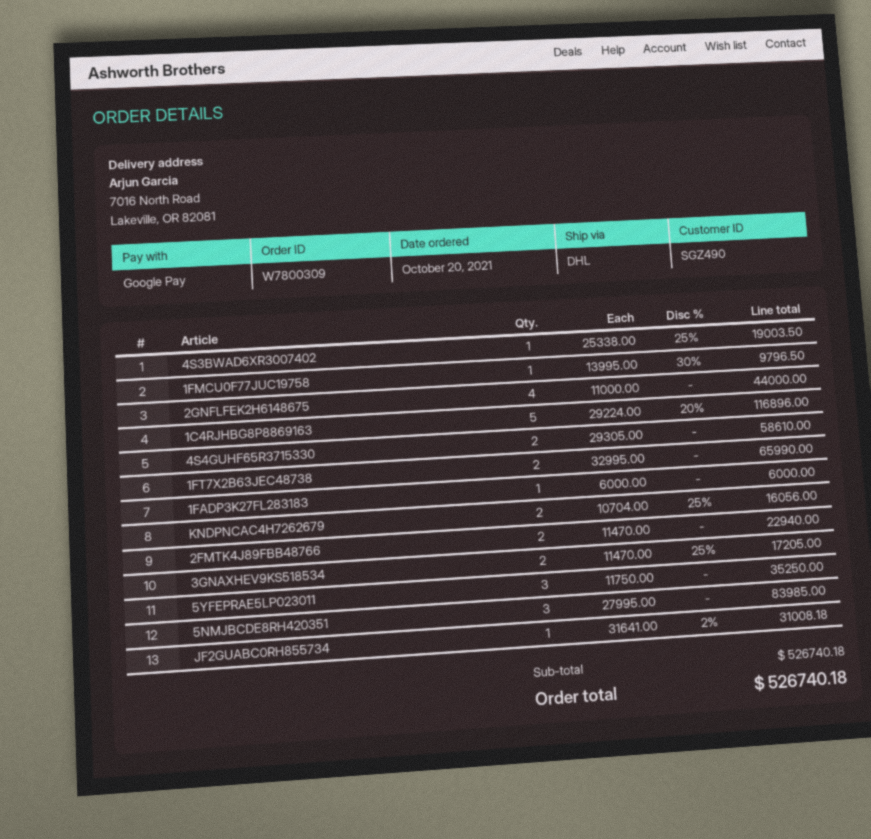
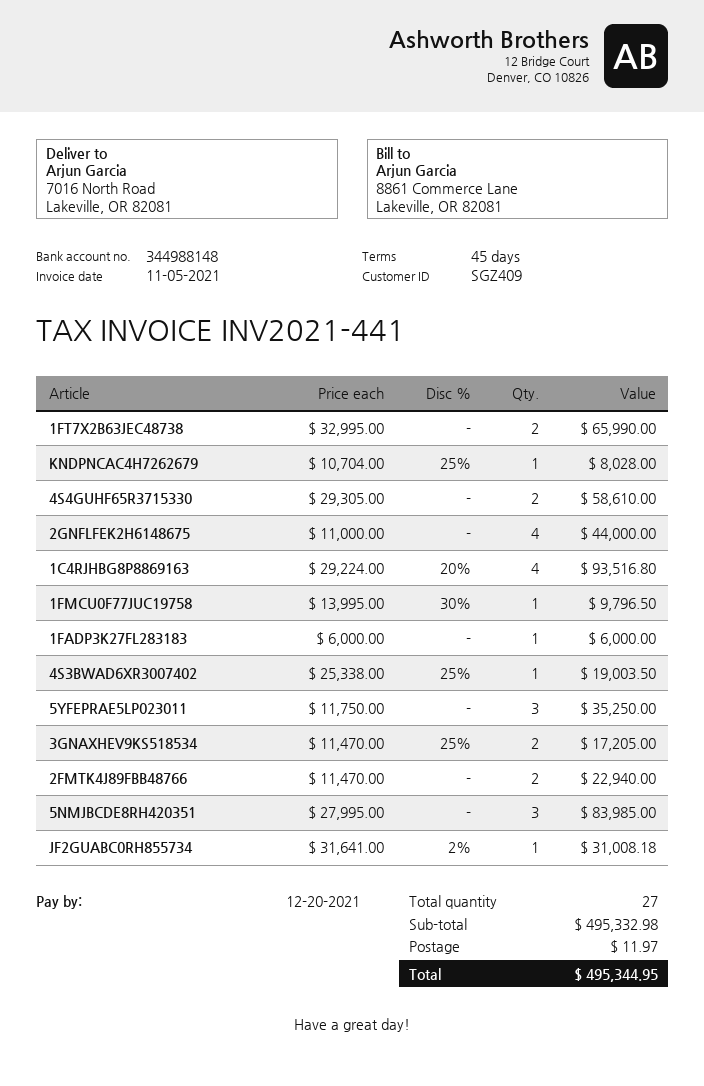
customer number: SGZ490 -> SGZ409
1C4RJHBG8P8869163: 5 x 29224.00 - 20% = 116896.00 -> 4 x 29224.00 - 20% = 93516.80
KNDPNCAC4H7262679: 2 x 10704.00 - 25% = 16056.00 -> 1 x 10704.00 - 25% = 8028.00
subtotal: 526740.18 -> 495332.98
shipping: none -> 11.97
total: 526740.18 -> 495344.95

